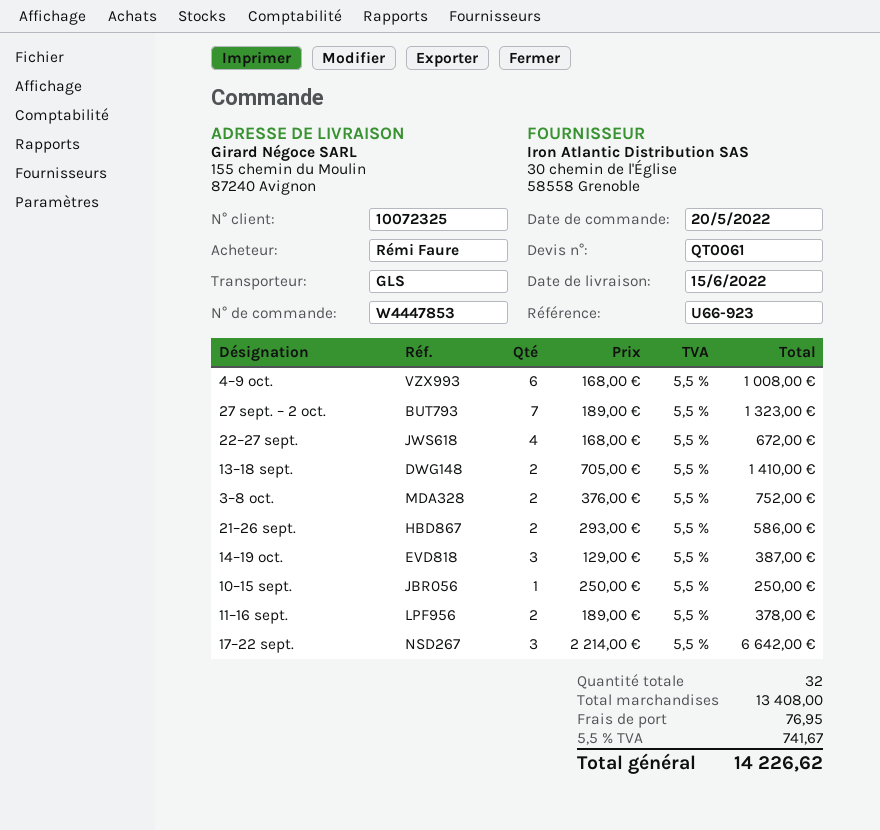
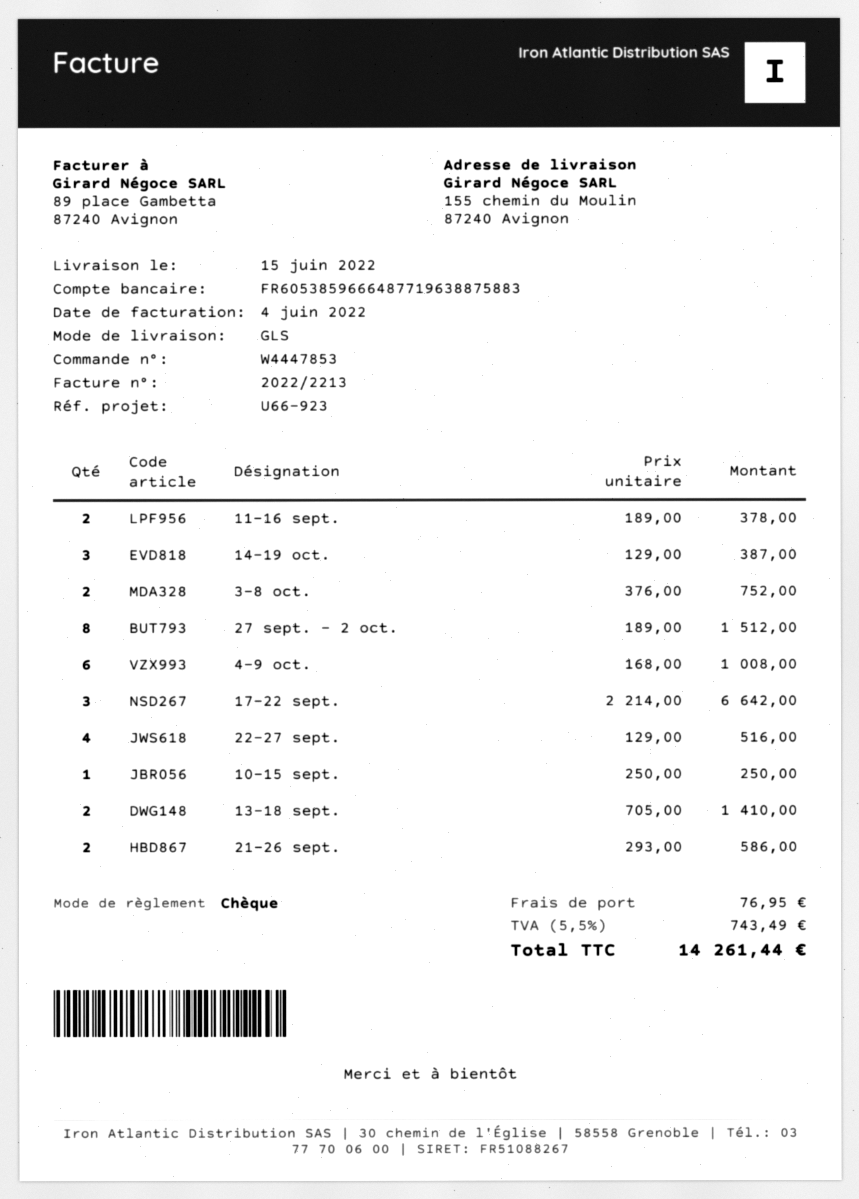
27 sept. – 2 oct.: 7 x 189.00 = 1323.00 -> 8 x 189.00 = 1512.00
22–27 sept.: 4 x 168.00 = 672.00 -> 4 x 129.00 = 516.00
tax: 5.5% = 741.67 -> 5.5% = 743.49
total: 14226.62 -> 14261.44

